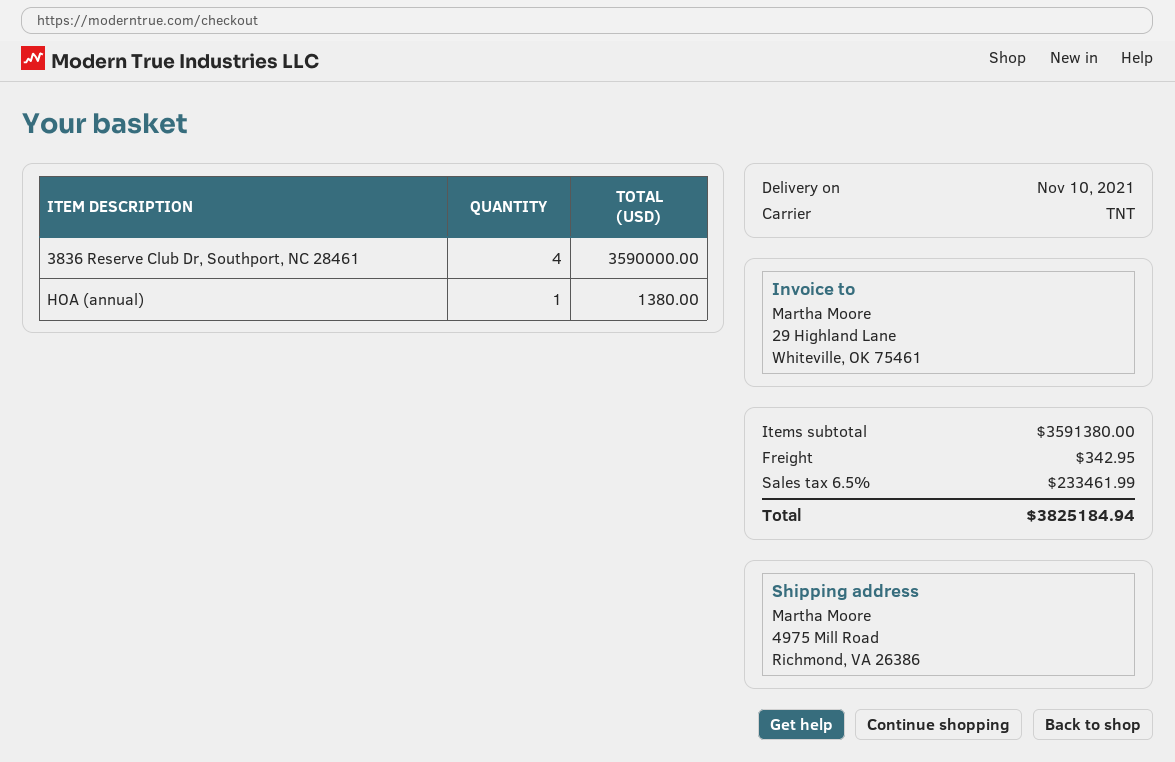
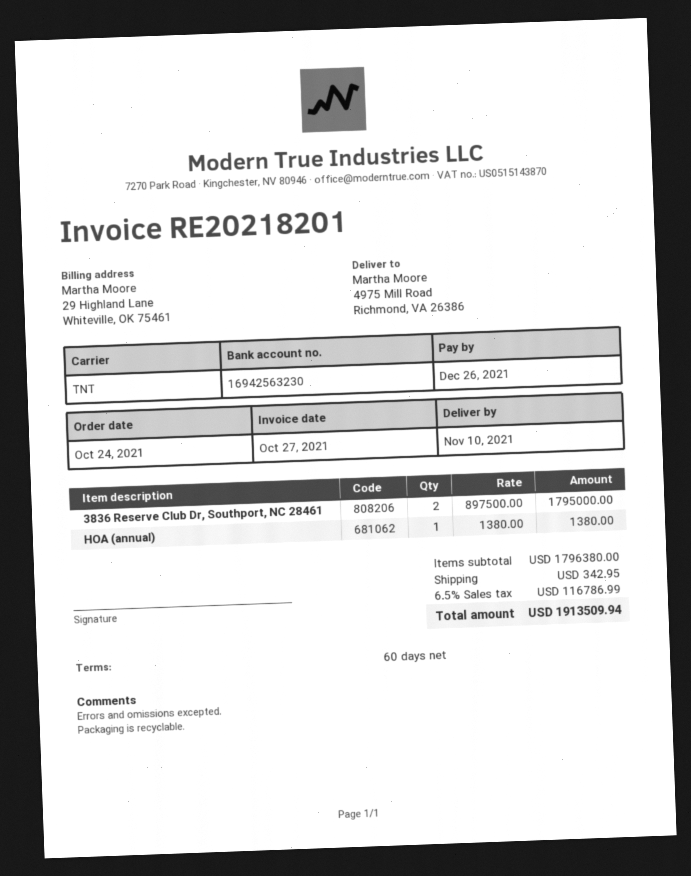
3836 Reserve Club Dr, Southport, NC 28461: 4 for 3590000.00 -> 2 for 1795000.00
subtotal: 3591380.00 -> 1796380.00
tax: 6.5% = 233461.99 -> 6.5% = 116786.99
total: 3825184.94 -> 1913509.94

